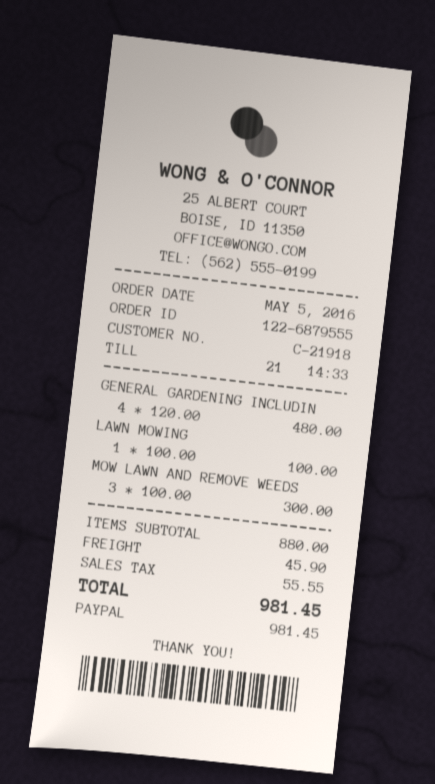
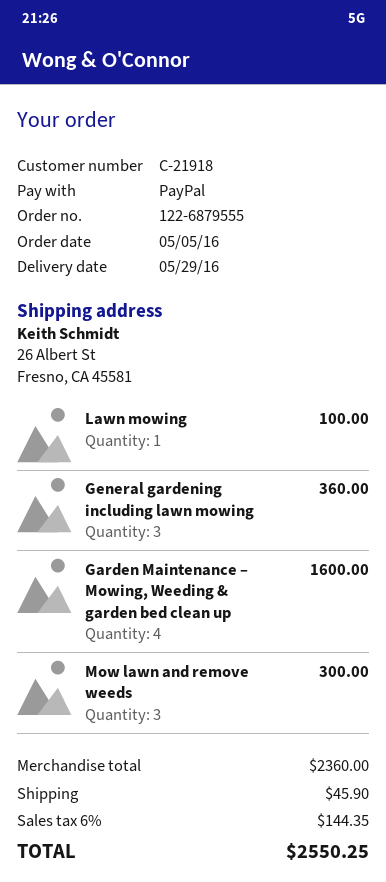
GENERAL GARDENING INCLUDIN: 4 for 480.00 -> 3 for 360.00
Garden Maintenance – Mowing, Weeding & garden bed clean up: none -> 4 for 1600.00
subtotal: 880.00 -> 2360.00
tax: 55.55 -> 144.35
total: 981.45 -> 2550.25

